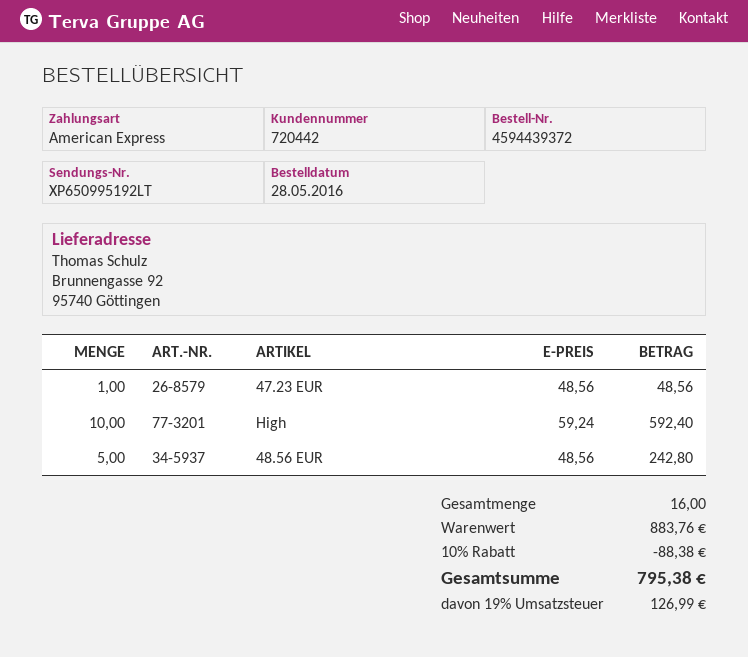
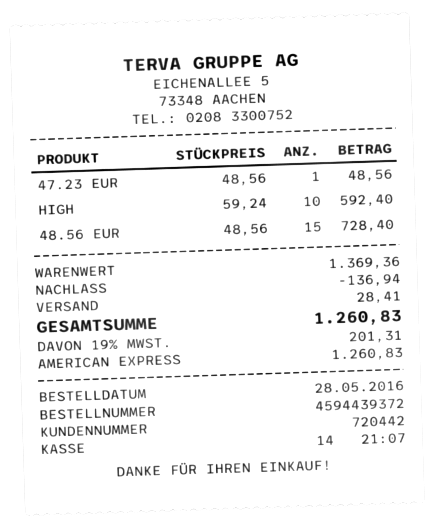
48.56 EUR: 5 x 48.56 = 242.80 -> 15 x 48.56 = 728.40
subtotal: 883.76 -> 1369.36
discount: 88.38 -> 136.94
shipping: none -> 28.41
tax: 19% = 126.99 -> 19% = 201.31
total: 795.38 -> 1260.83

